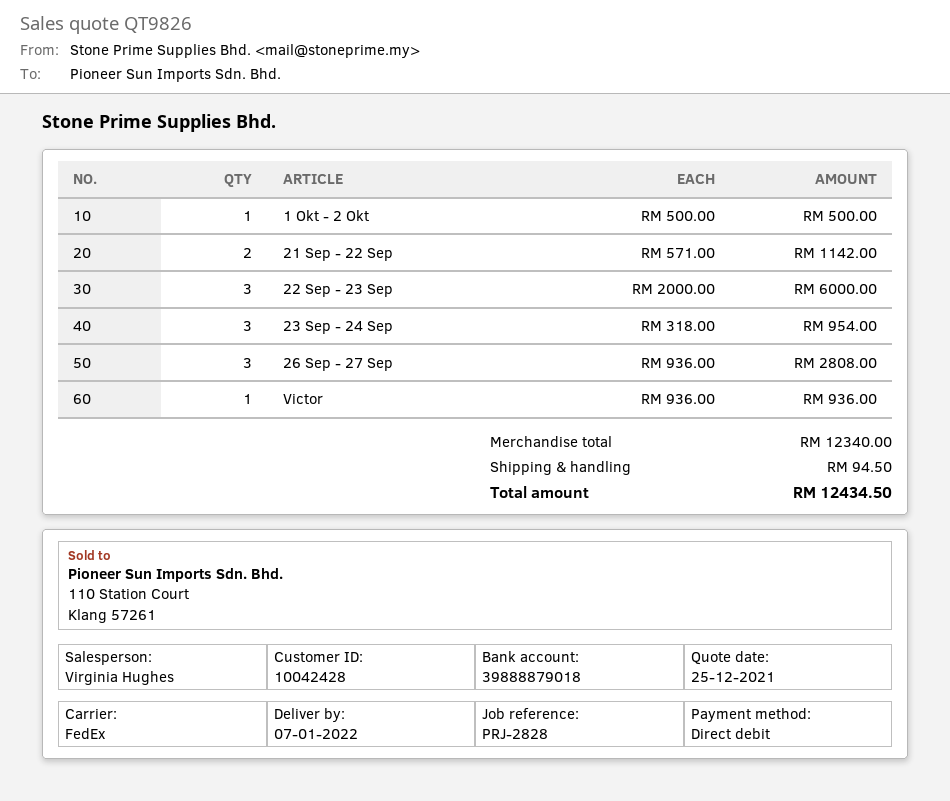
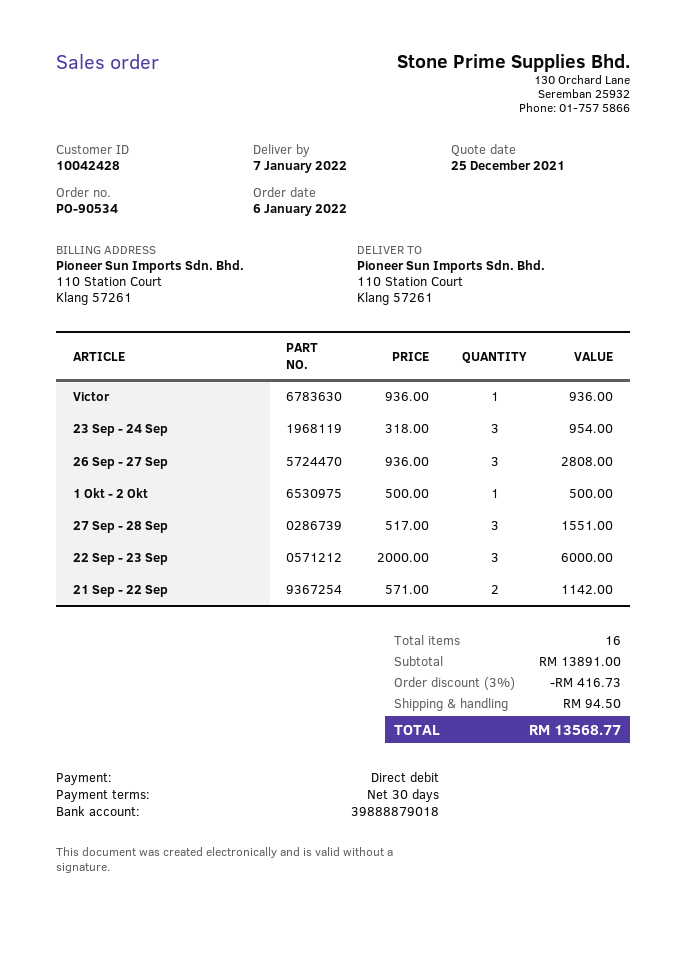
27 Sep - 28 Sep: none -> 3 x 517.00 = 1551.00
subtotal: 12340.00 -> 13891.00
discount: none -> 3% = 416.73
total: 12434.50 -> 13568.77

